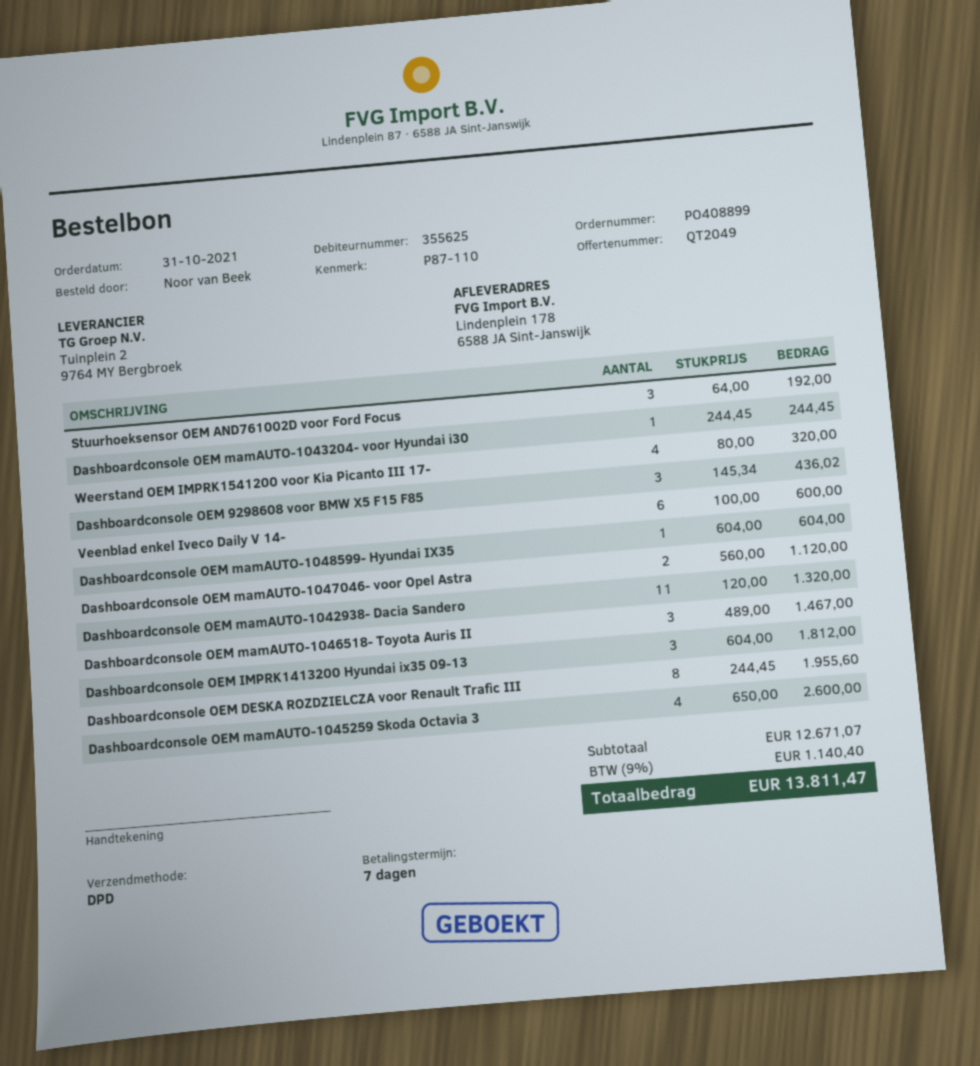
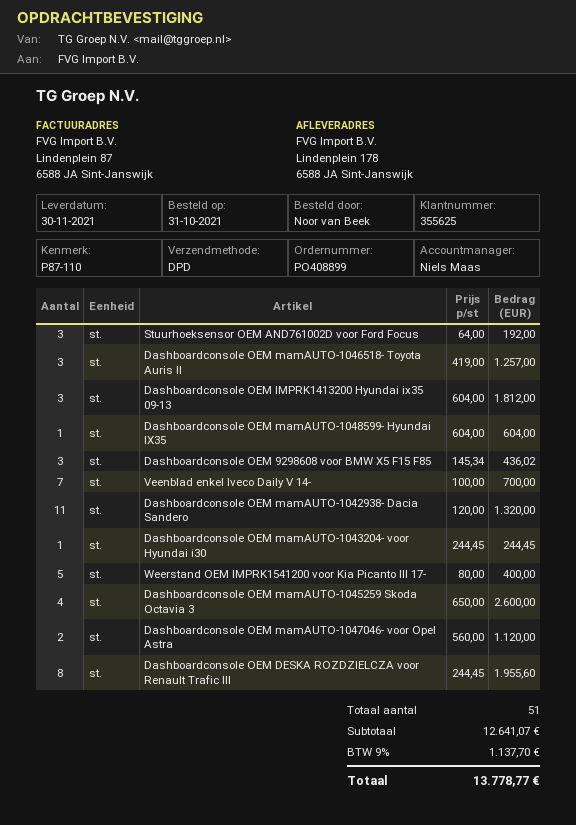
Weerstand OEM IMPRK1541200 voor Kia Picanto III 17-: 4 x 80.00 = 320.00 -> 5 x 80.00 = 400.00
Veenblad enkel Iveco Daily V 14-: 6 x 100.00 = 600.00 -> 7 x 100.00 = 700.00
Dashboardconsole OEM mamAUTO-1046518- Toyota Auris II: 3 x 489.00 = 1467.00 -> 3 x 419.00 = 1257.00
subtotal: 12671.07 -> 12641.07
tax: 9% = 1140.40 -> 9% = 1137.70
total: 13811.47 -> 13778.77

